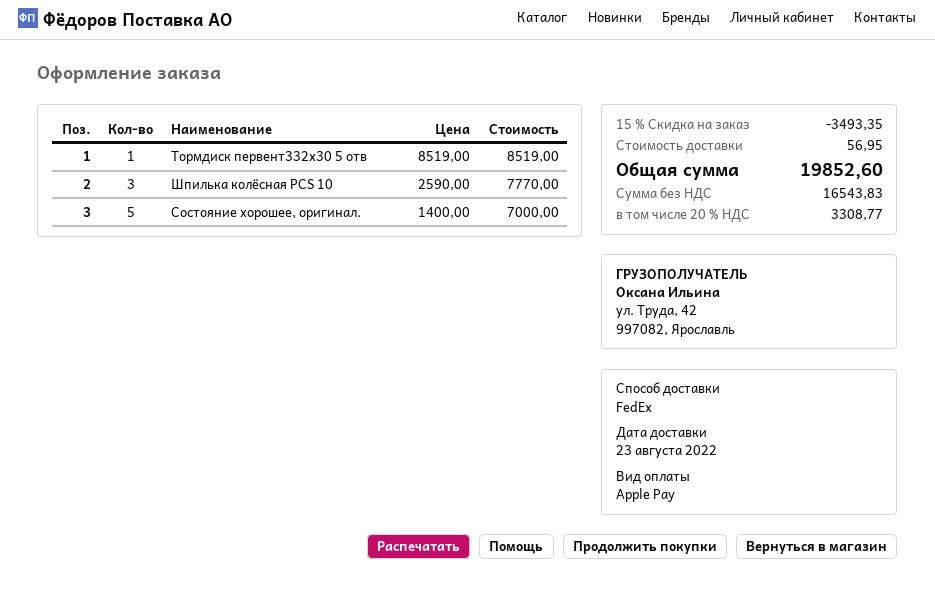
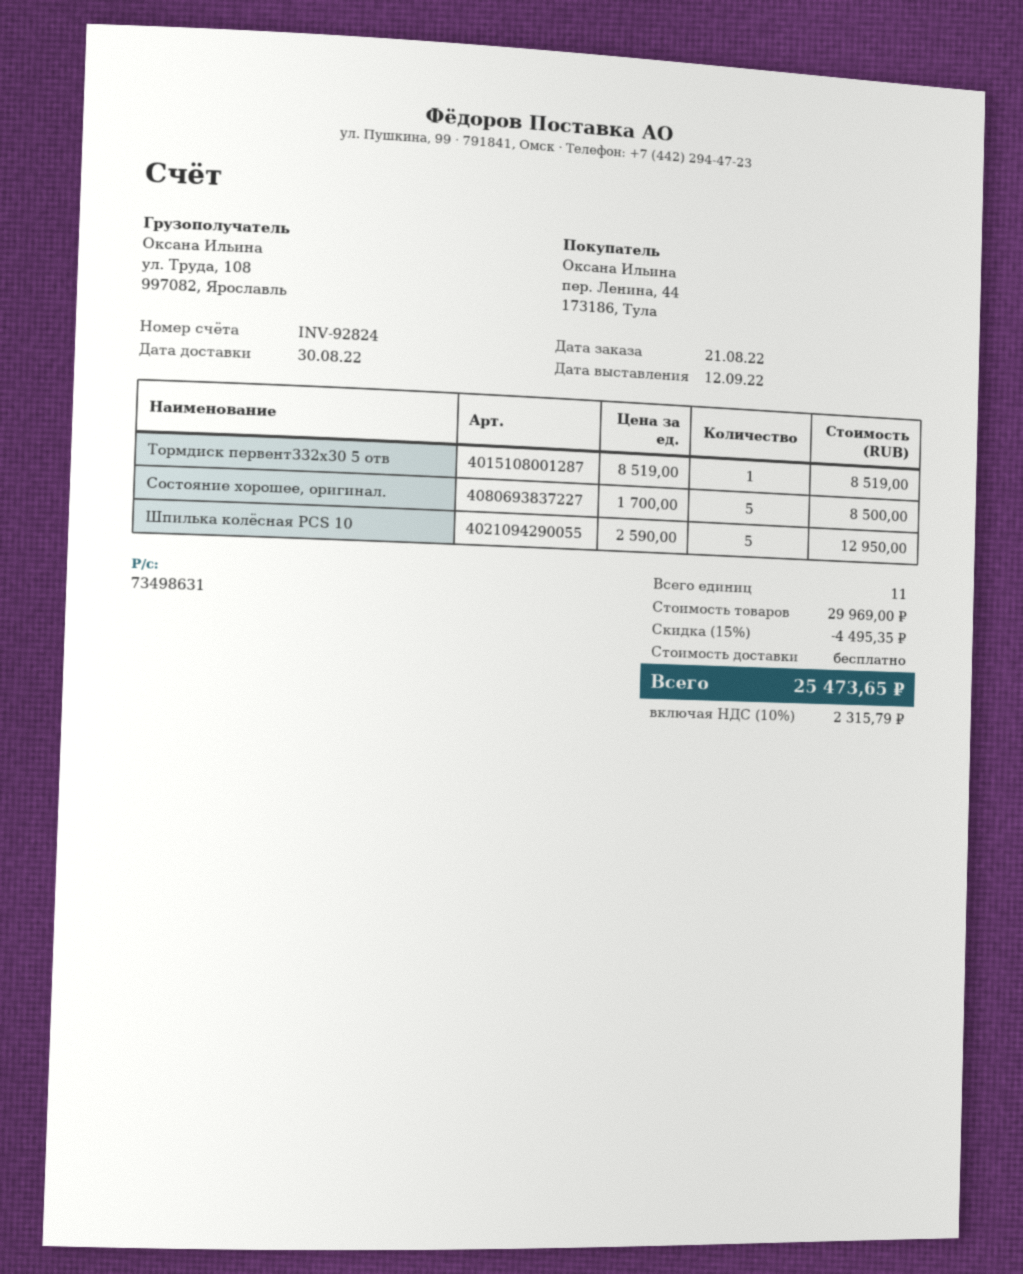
delivery date: 2022-08-23 -> 2022-08-30
ship to: ул. Труда, 42, 997082, Ярославль -> ул. Труда, 108, 997082, Ярославль
Шпилька колёсная PCS 10: 3 x 2590.00 = 7770.00 -> 5 x 2590.00 = 12950.00
Состояние хорошее, оригинал.: 5 x 1400.00 = 7000.00 -> 5 x 1700.00 = 8500.00
discount: 15% = 3493.35 -> 15% = 4495.35
shipping: 56.95 -> 0.00
tax: 20% = 3308.77 -> 10% = 2315.79
total: 19852.60 -> 25473.65

